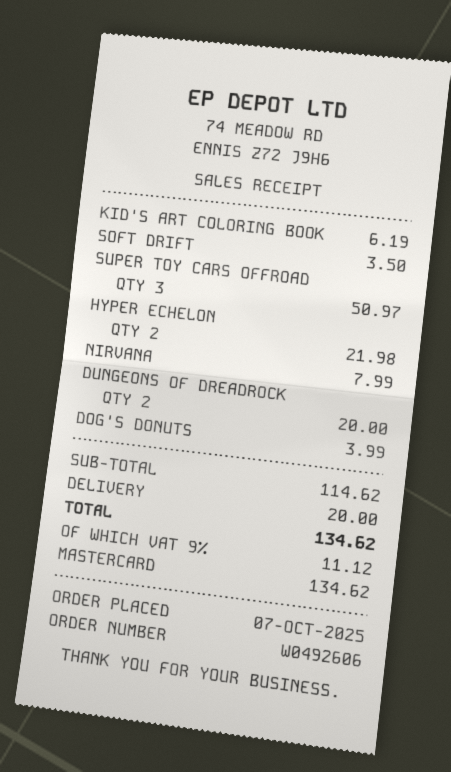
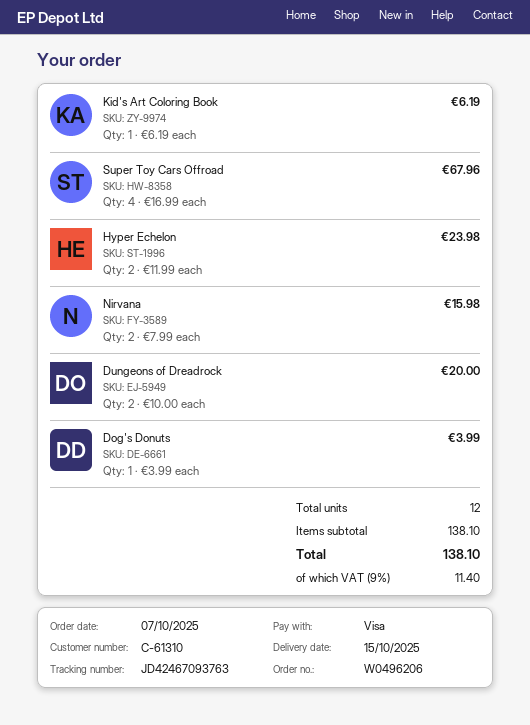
order number: W0492606 -> W0496206
payment method: Mastercard -> Visa
SOFT DRIFT: 1 for 3.50 -> none
SUPER TOY CARS OFFROAD: 3 for 50.97 -> 4 for 67.96
HYPER ECHELON: 2 for 21.98 -> 2 for 23.98
NIRVANA: 1 for 7.99 -> 2 for 15.98
subtotal: 114.62 -> 138.10
shipping: 20.00 -> none
tax: 9% = 11.12 -> 9% = 11.40
total: 134.62 -> 138.10

